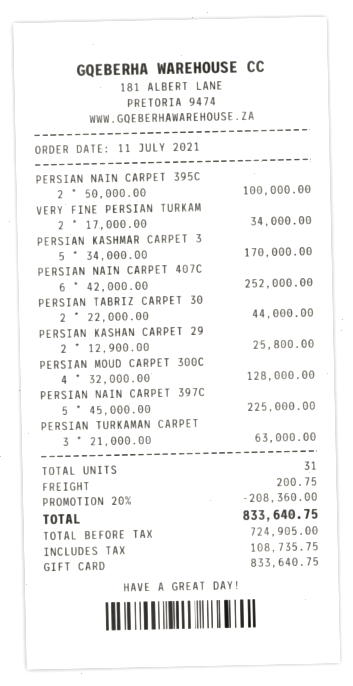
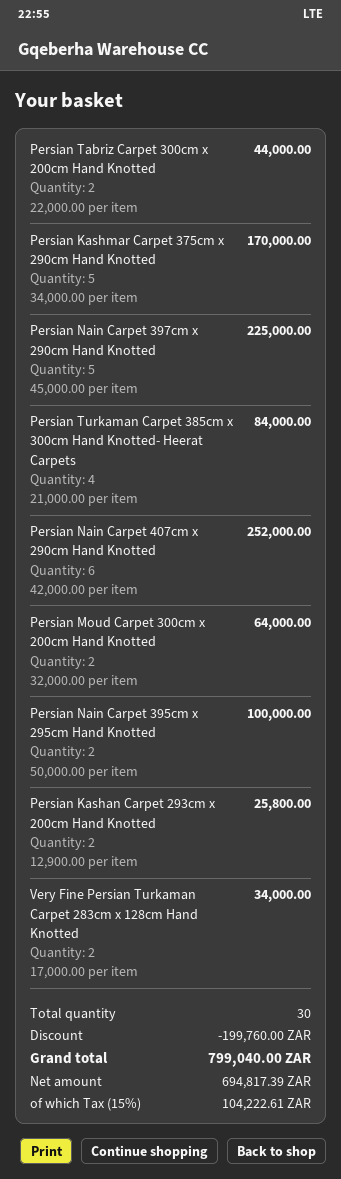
PERSIAN MOUD CARPET 300C: 4 x 32000.00 = 128000.00 -> 2 x 32000.00 = 64000.00
PERSIAN TURKAMAN CARPET: 3 x 21000.00 = 63000.00 -> 4 x 21000.00 = 84000.00
total quantity: 31 -> 30
discount: 208360.00 -> 199760.00
shipping: 200.75 -> none
net: 724905.00 -> 694817.39
tax: 108735.75 -> 104222.61
total: 833640.75 -> 799040.00

